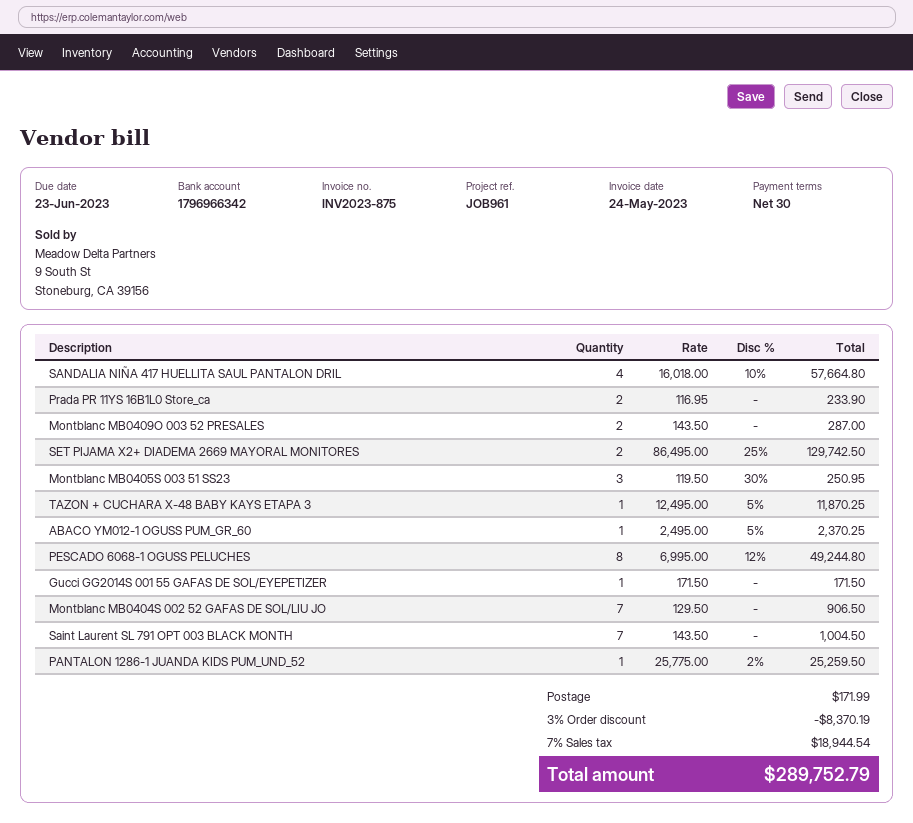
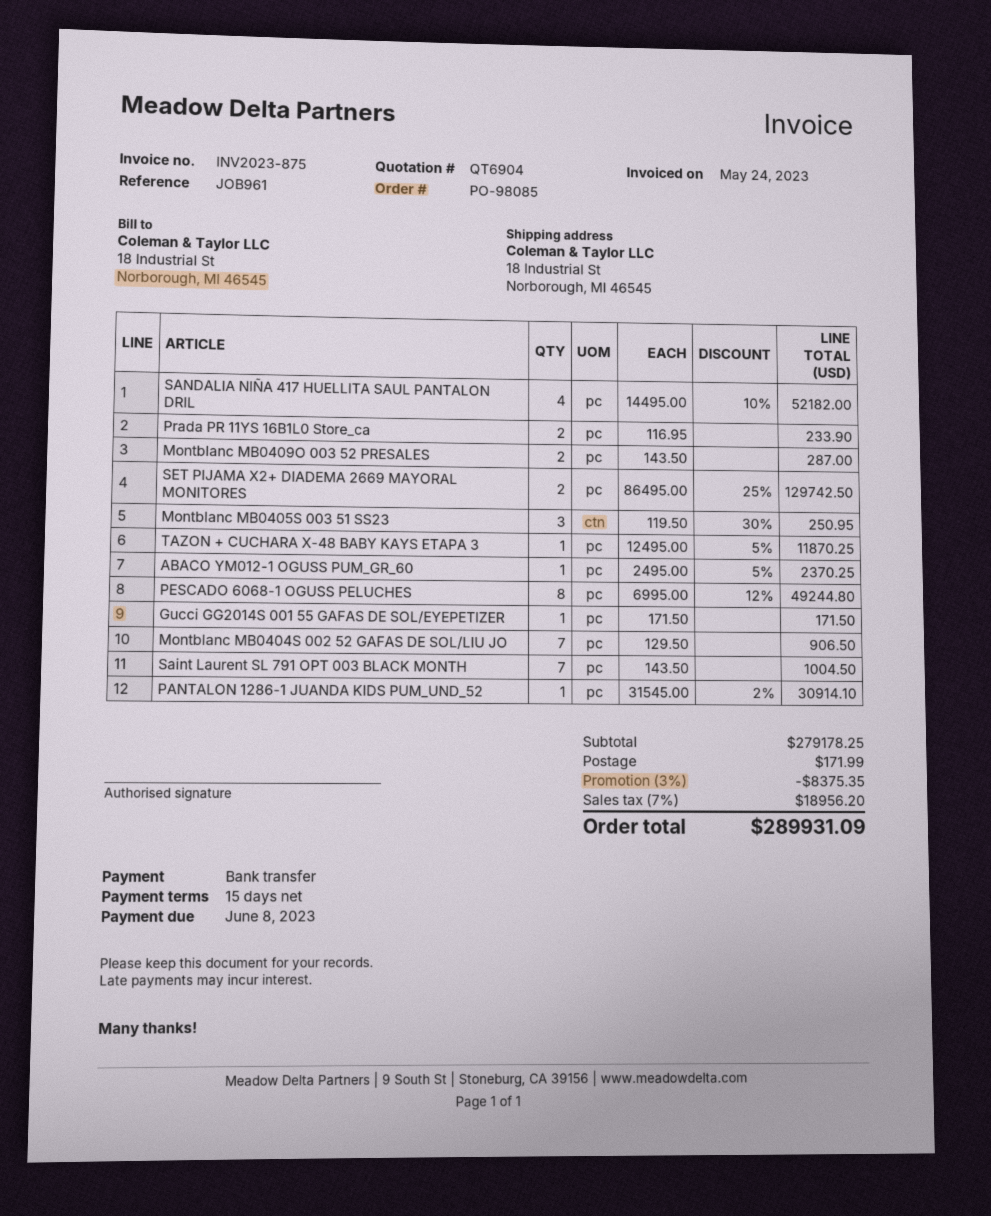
payment terms: 30 days -> 15 days
due date: 2023-06-23 -> 2023-06-08
SANDALIA NIÑA 417 HUELLITA SAUL PANTALON DRIL: 4 x 16018.00 - 10% = 57664.80 -> 4 x 14495.00 - 10% = 52182.00
PANTALON 1286-1 JUANDA KIDS PUM_UND_52: 1 x 25775.00 - 2% = 25259.50 -> 1 x 31545.00 - 2% = 30914.10
discount: 3% = 8370.19 -> 3% = 8375.35
tax: 7% = 18944.54 -> 7% = 18956.20
total: 289752.79 -> 289931.09

